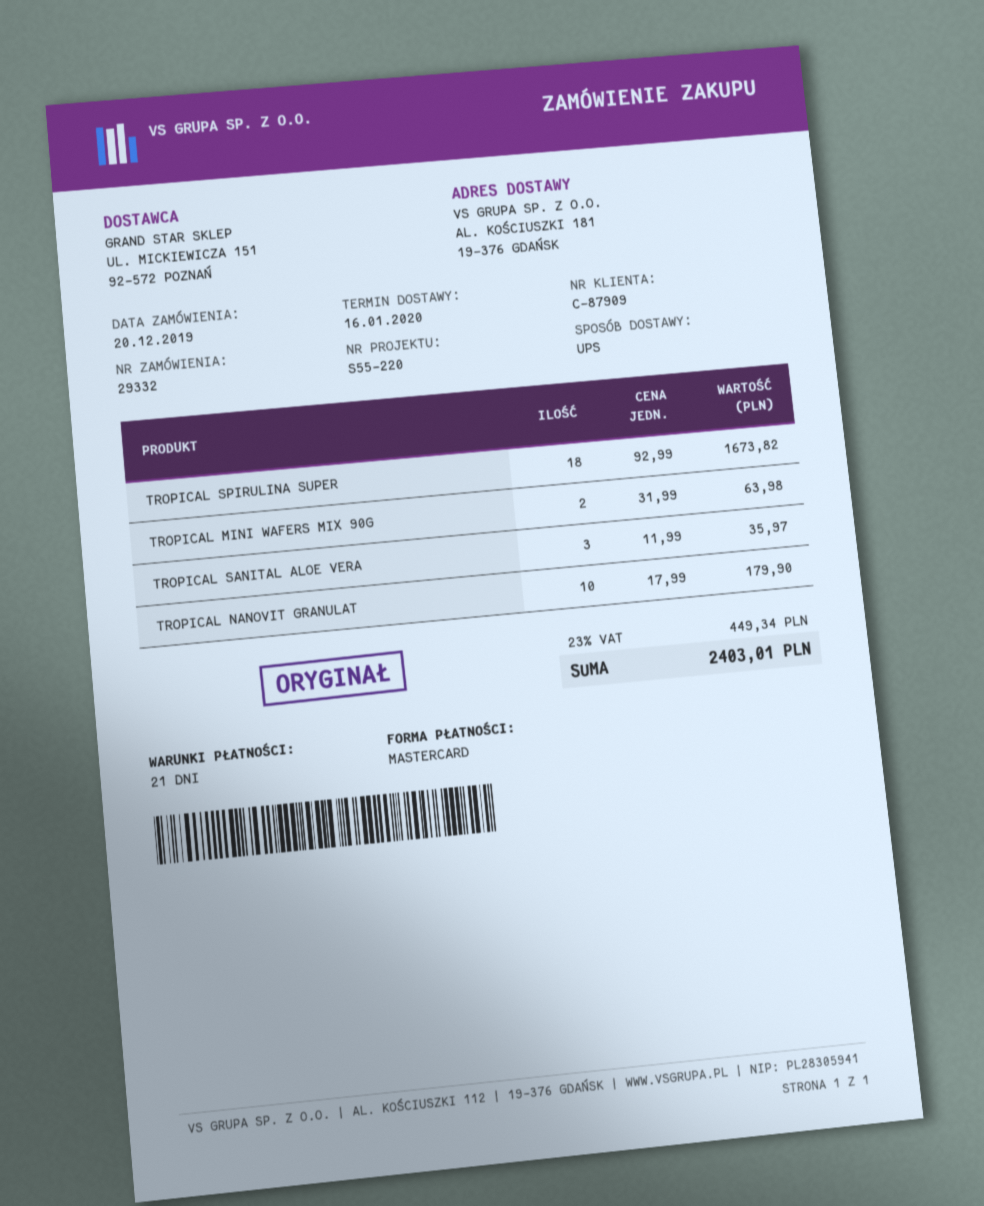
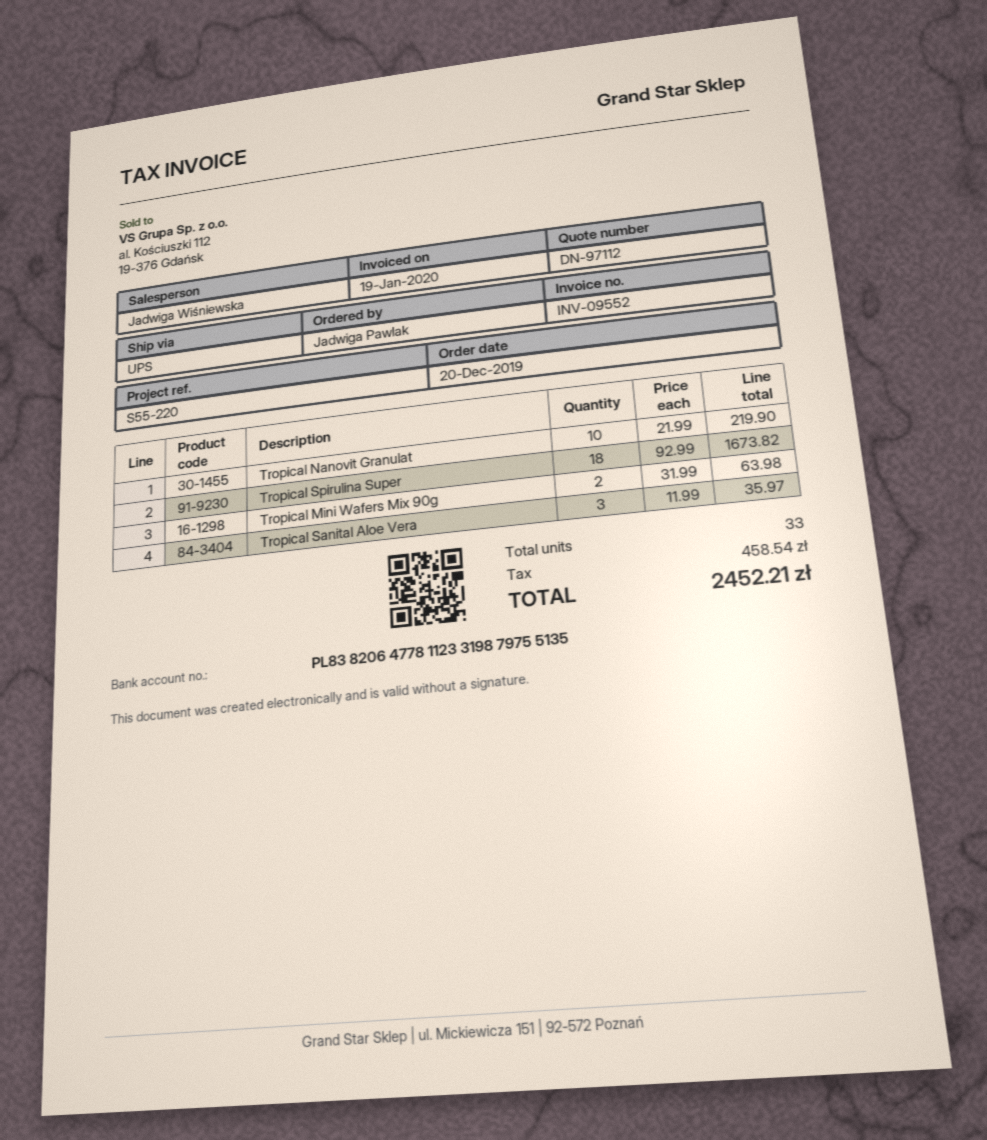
TROPICAL NANOVIT GRANULAT: 10 x 17.99 = 179.90 -> 10 x 21.99 = 219.90
tax: 449.34 -> 458.54
total: 2403.01 -> 2452.21

